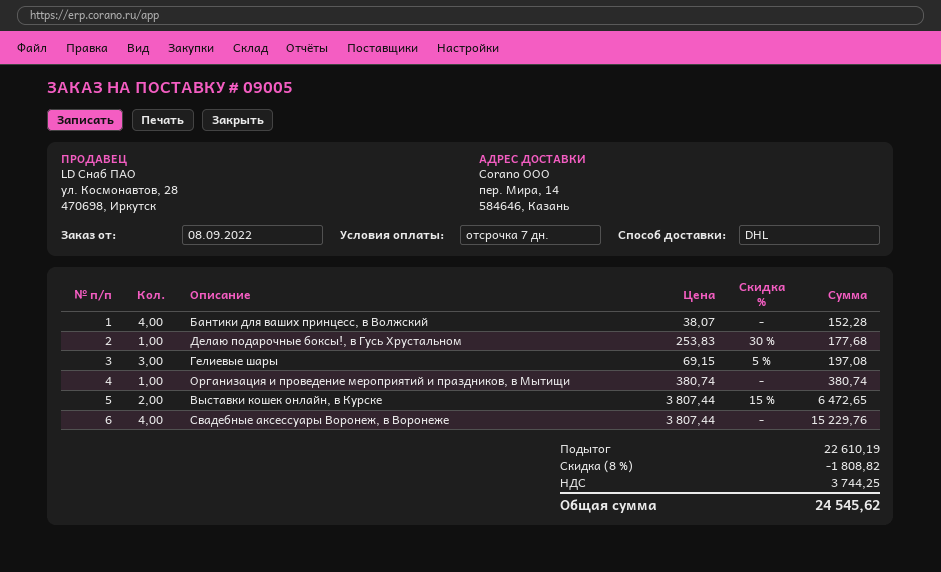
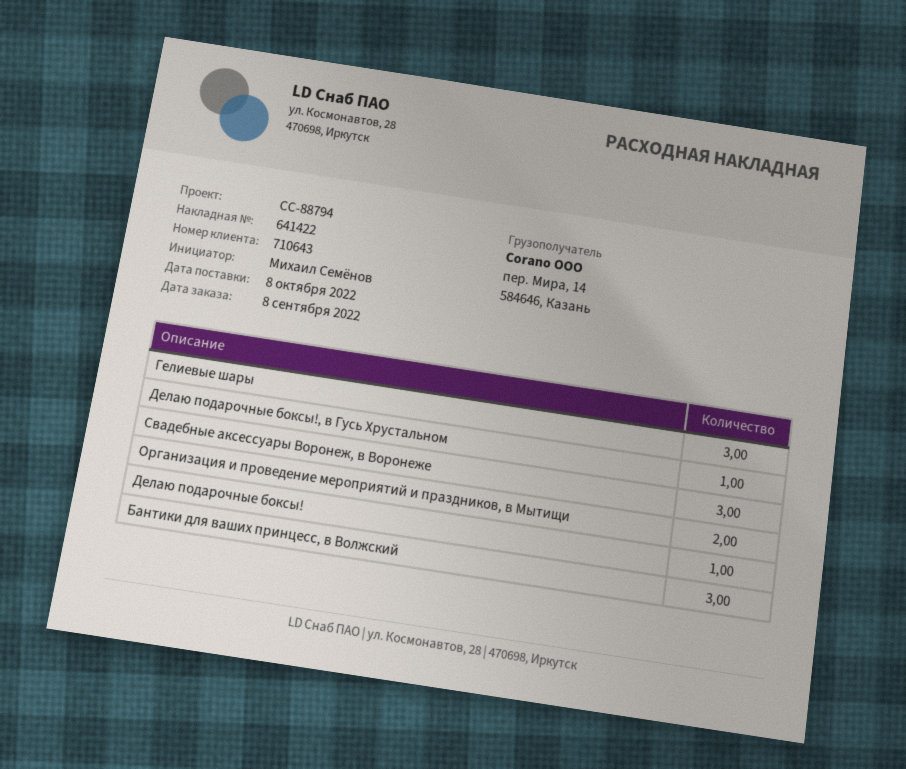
Бантики для ваших принцесс, в Волжский: 4 -> 3
Организация и проведение мероприятий и праздников, в Мытищи: 1 -> 2
Выставки кошек онлайн, в Курске: 2 -> none
Свадебные аксессуары Воронеж, в Воронеже: 4 -> 3
Делаю подарочные боксы!: none -> 1

